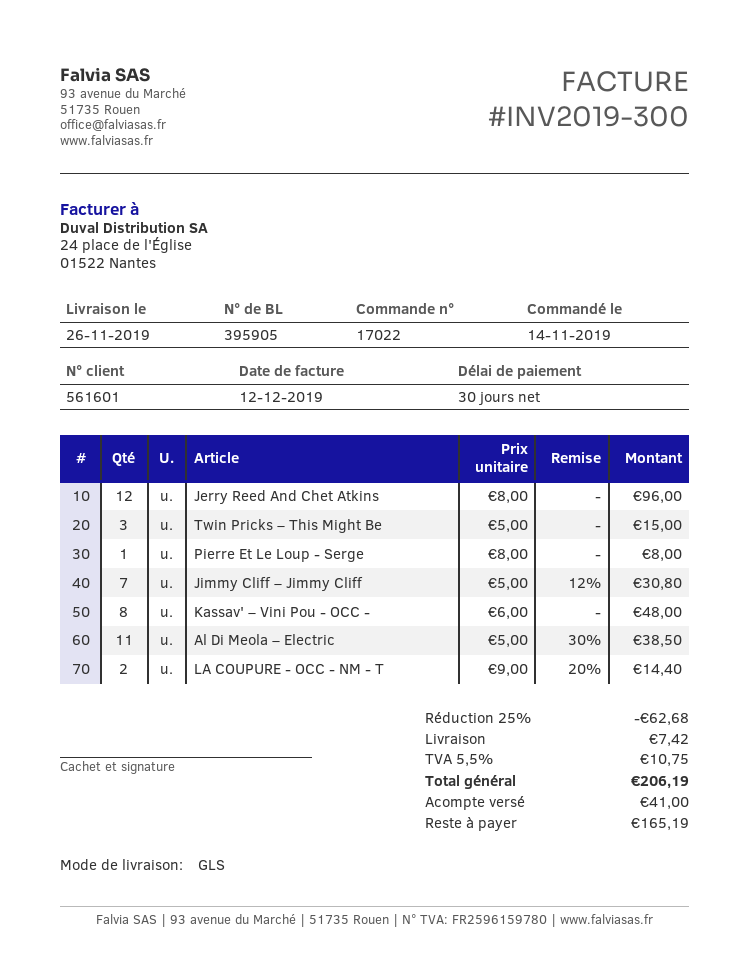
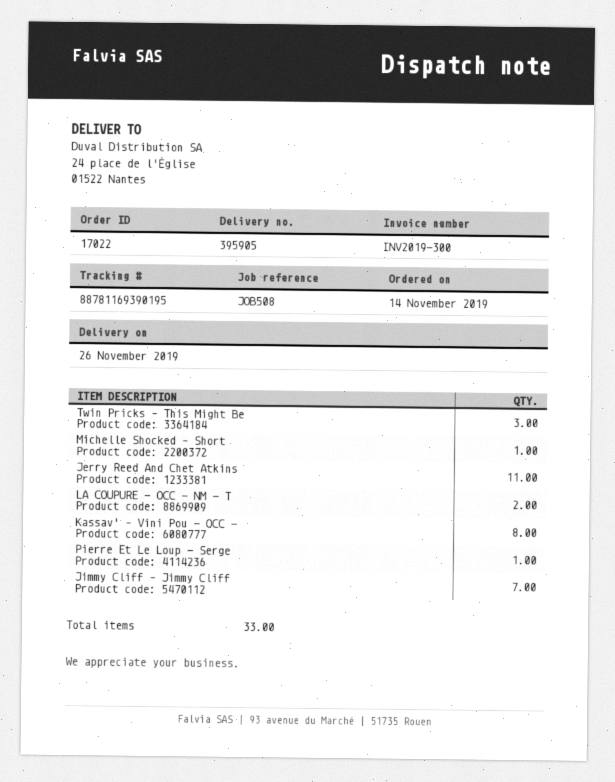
Jerry Reed And Chet Atkins: 12 -> 11
Al Di Meola – Electric: 11 -> none
Michelle Shocked – Short: none -> 1

